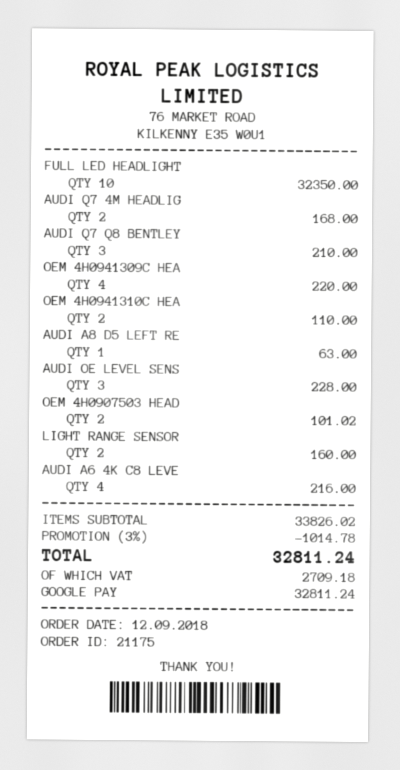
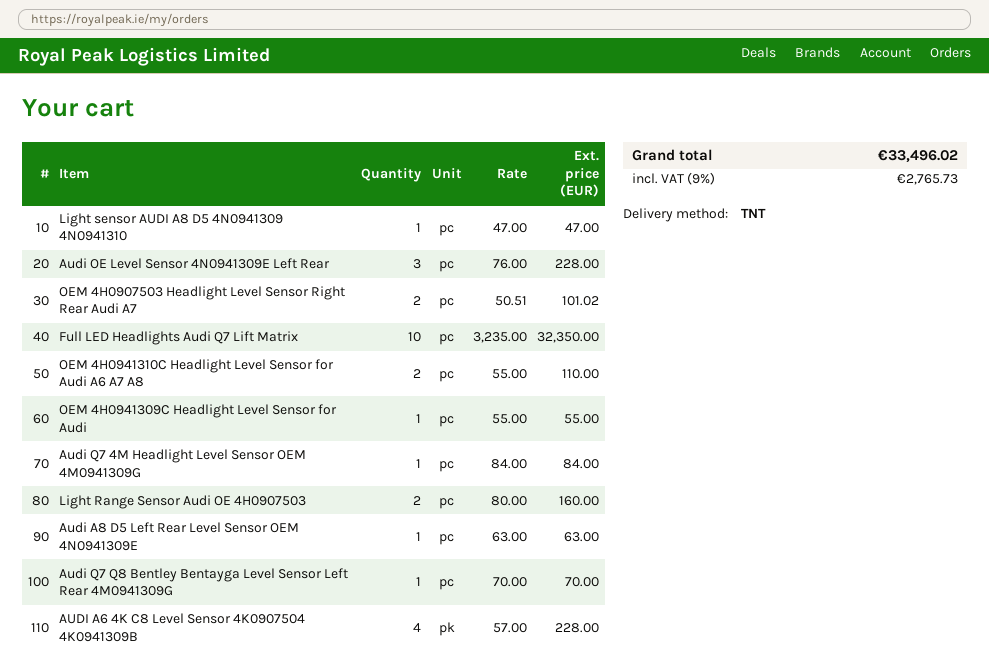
AUDI Q7 4M HEADLIG: 2 for 168.00 -> 1 for 84.00
AUDI Q7 Q8 BENTLEY: 3 for 210.00 -> 1 for 70.00
OEM 4H0941309C HEA: 4 for 220.00 -> 1 for 55.00
AUDI A6 4K C8 LEVE: 4 for 216.00 -> 4 for 228.00
Light sensor AUDI A8 D5 4N0941309 4N0941310: none -> 1 for 47.00
discount: 3% = 1014.78 -> none
tax: 2709.18 -> 2765.73
total: 32811.24 -> 33496.02

